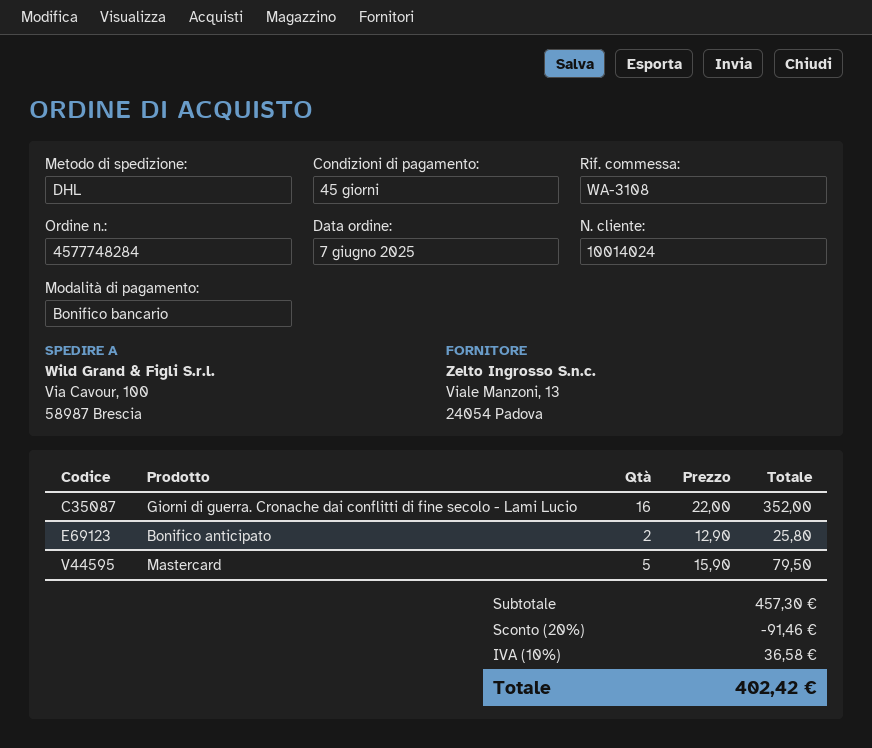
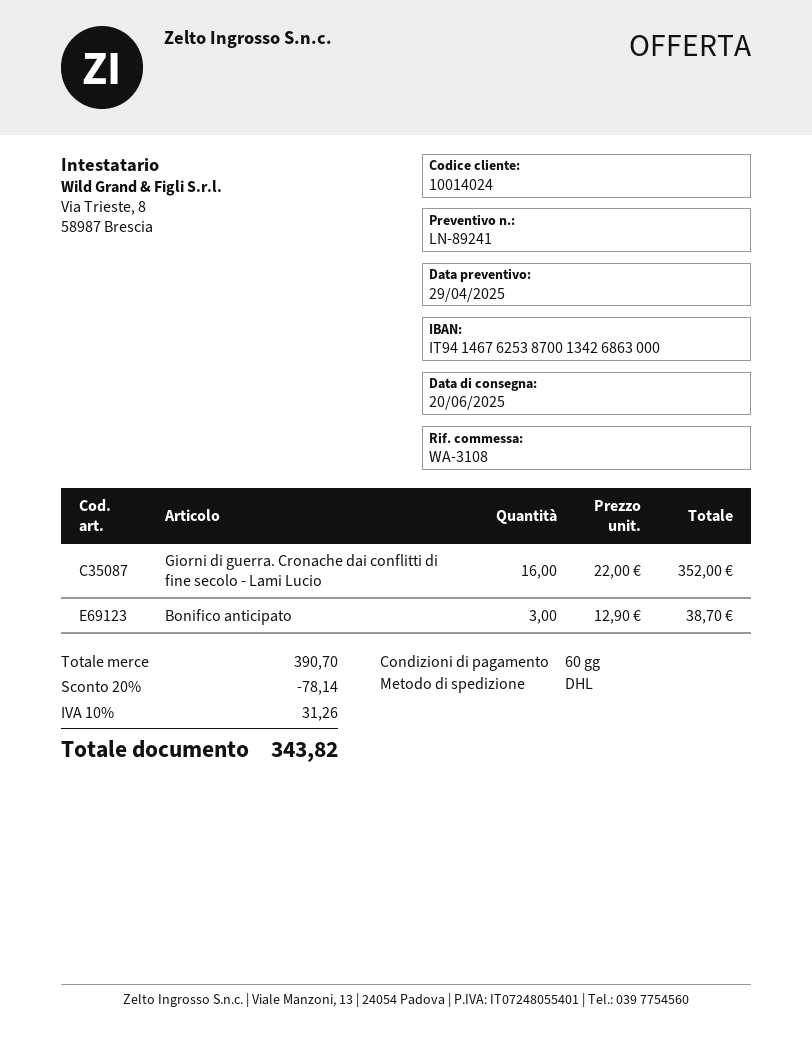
payment terms: 45 days -> 60 days
Bonifico anticipato: 2 x 12.90 = 25.80 -> 3 x 12.90 = 38.70
Mastercard: 5 x 15.90 = 79.50 -> none
subtotal: 457.30 -> 390.70
discount: 20% = 91.46 -> 20% = 78.14
tax: 10% = 36.58 -> 10% = 31.26
total: 402.42 -> 343.82

